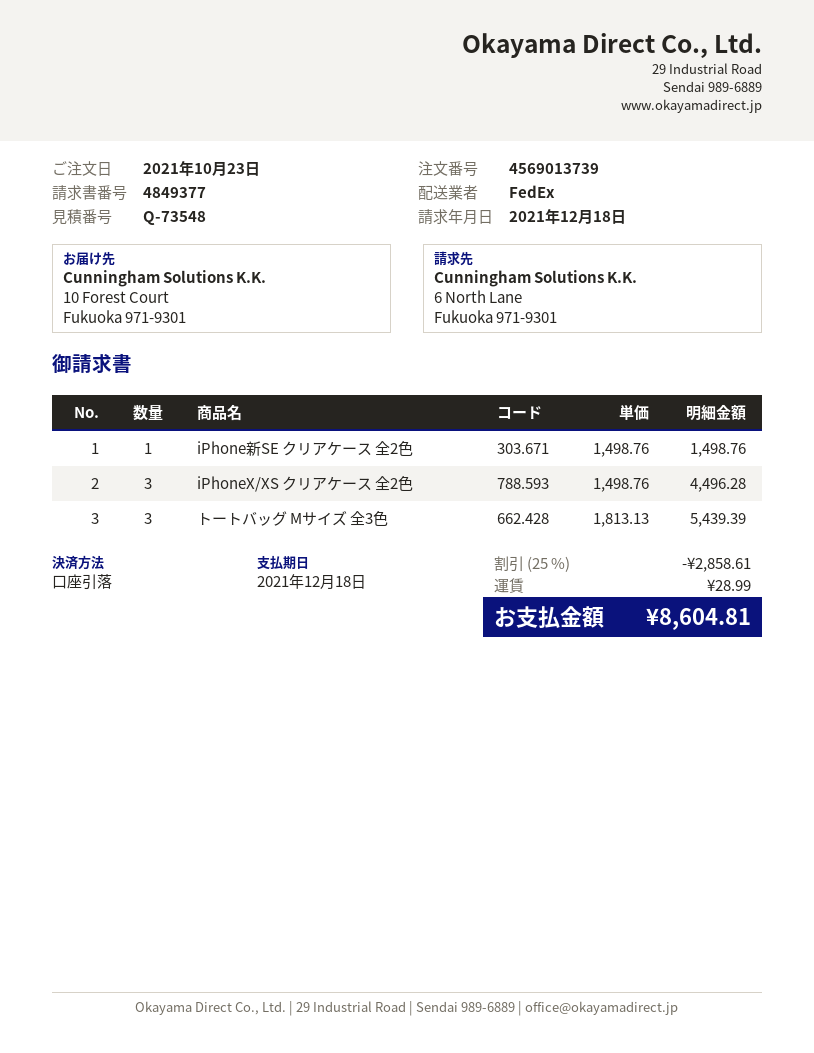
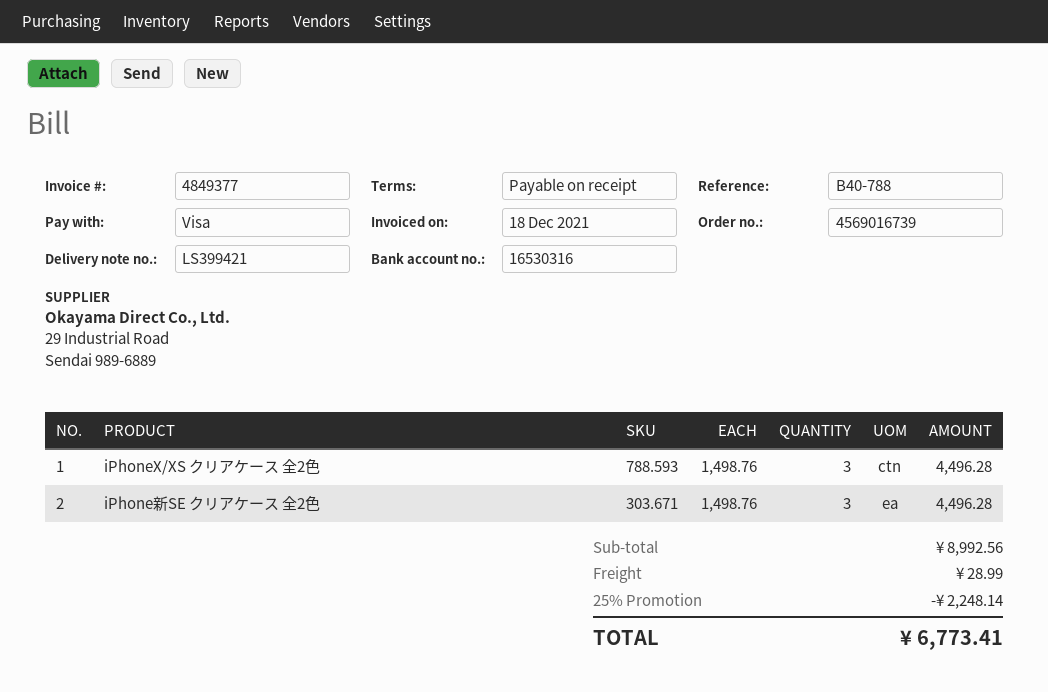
order number: 4569013739 -> 4569016739
payment method: direct debit -> Visa
iPhone新SE クリアケース 全2色: 1 x 1498.76 = 1498.76 -> 3 x 1498.76 = 4496.28
トートバッグ Mサイズ 全3色: 3 x 1813.13 = 5439.39 -> none
discount: 25% = 2858.61 -> 25% = 2248.14
total: 8604.81 -> 6773.41

